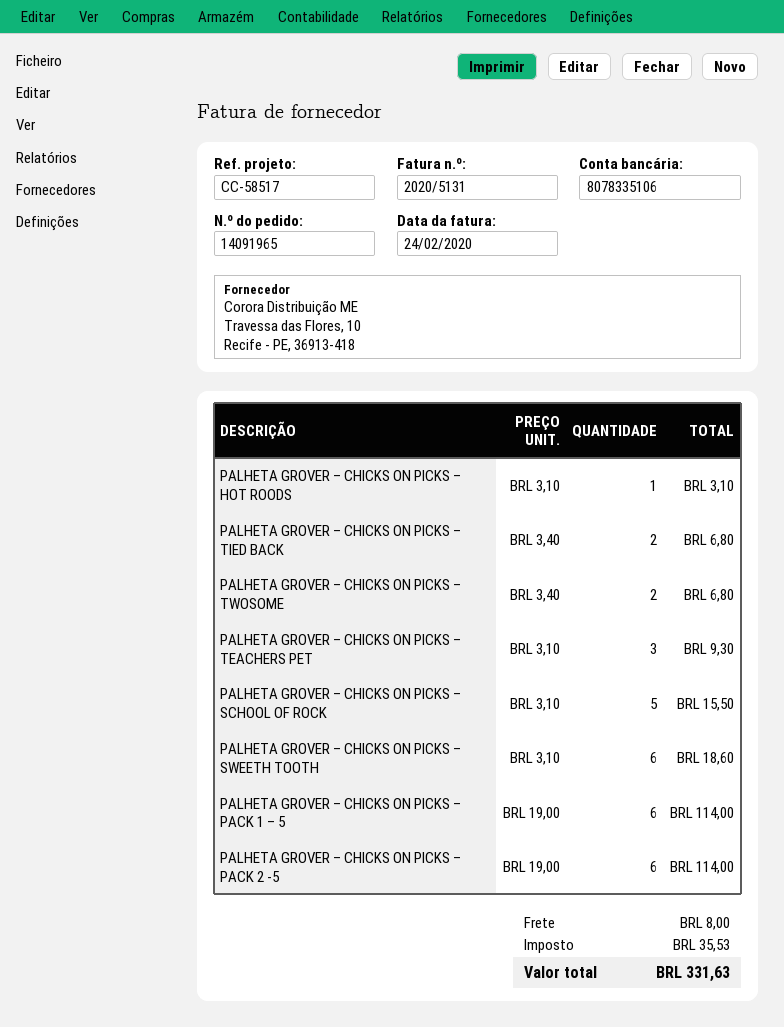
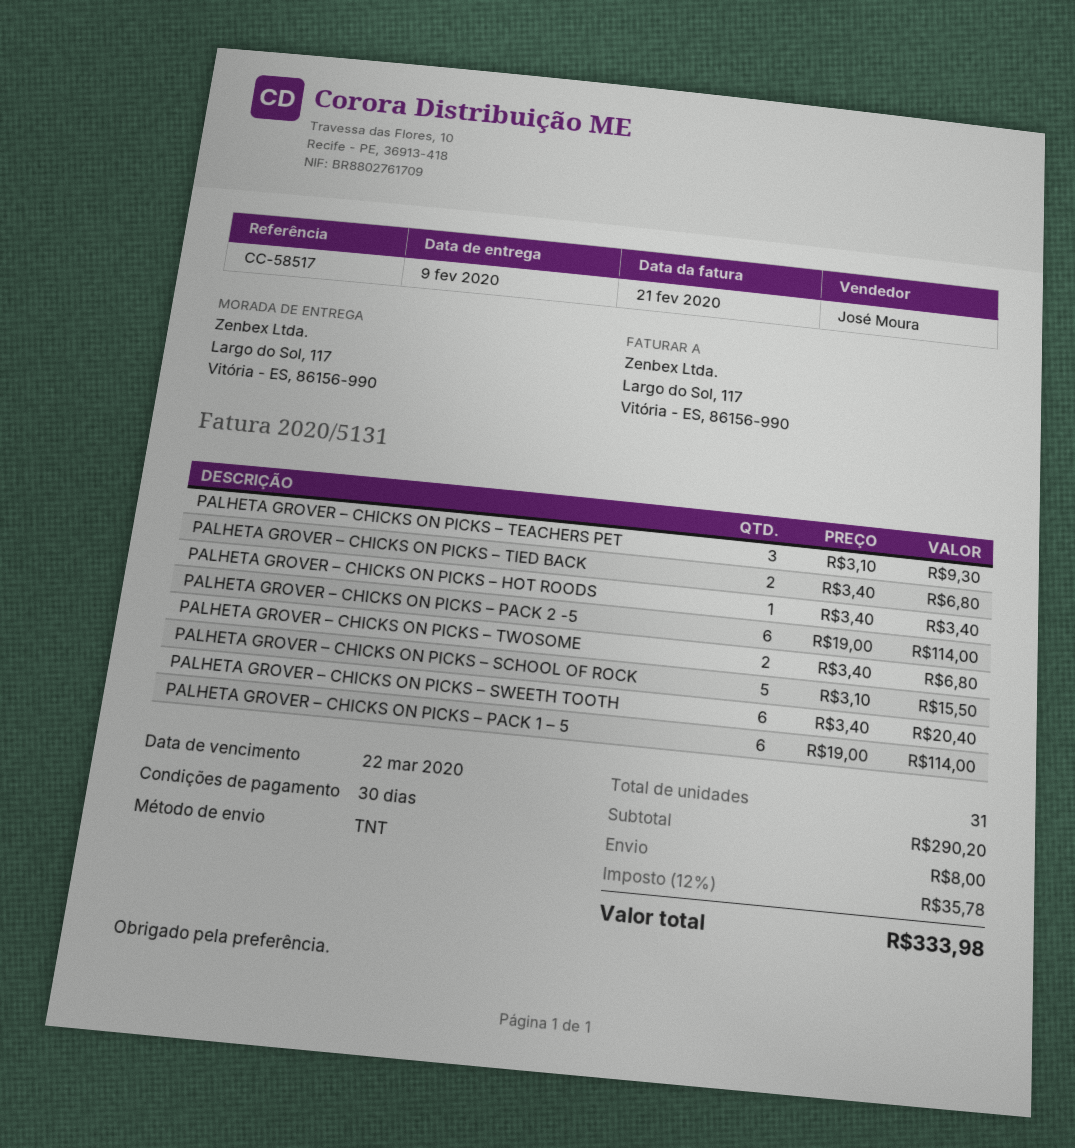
invoice date: 2020-02-24 -> 2020-02-21
PALHETA GROVER – CHICKS ON PICKS – HOT ROODS: 1 x 3.10 = 3.10 -> 1 x 3.40 = 3.40
PALHETA GROVER – CHICKS ON PICKS – SWEETH TOOTH: 6 x 3.10 = 18.60 -> 6 x 3.40 = 20.40
tax: 35.53 -> 35.78
total: 331.63 -> 333.98

